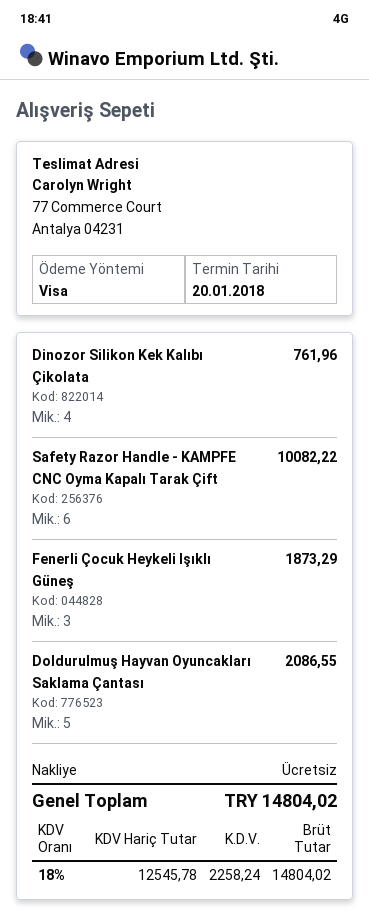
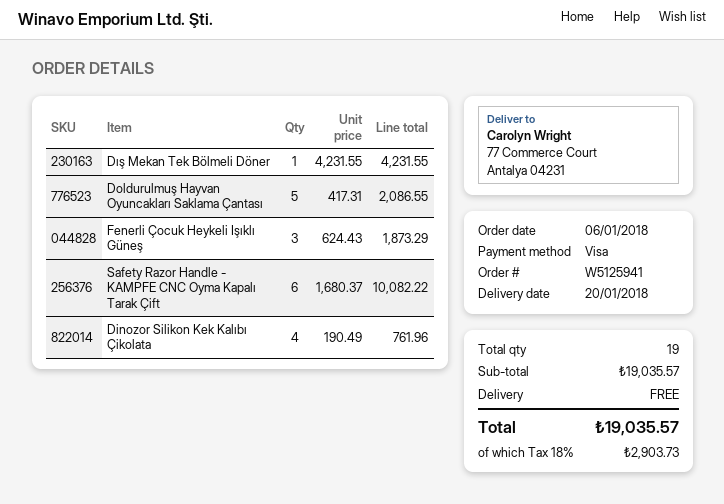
Dış Mekan Tek Bölmeli Döner: none -> 1 for 4231.55
tax: 18% = 2258.24 -> 18% = 2903.73
total: 14804.02 -> 19035.57

